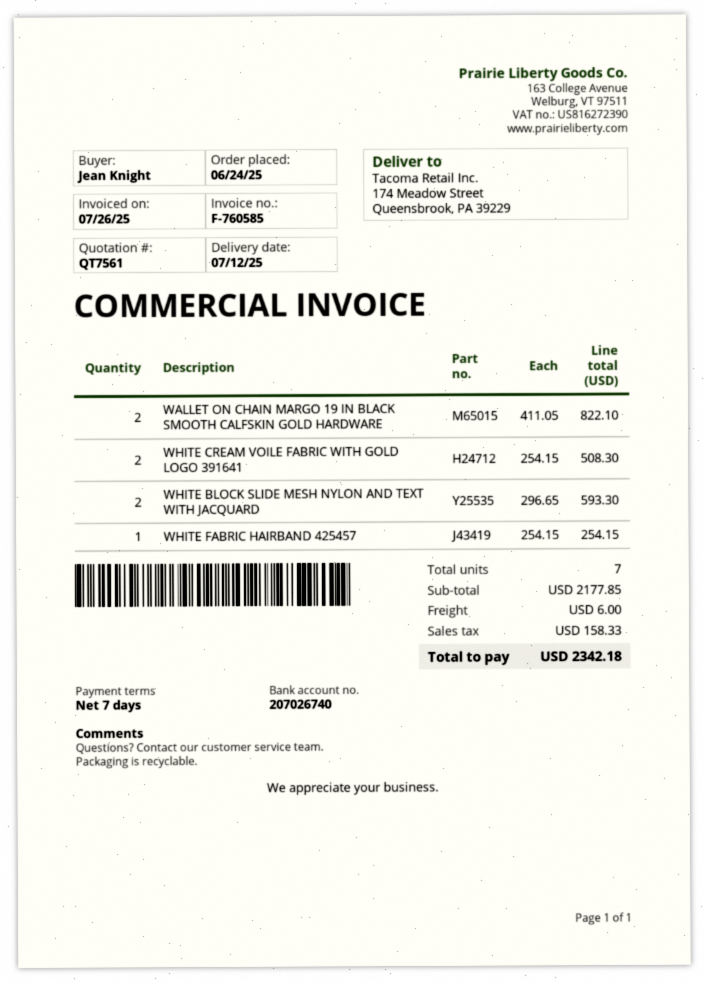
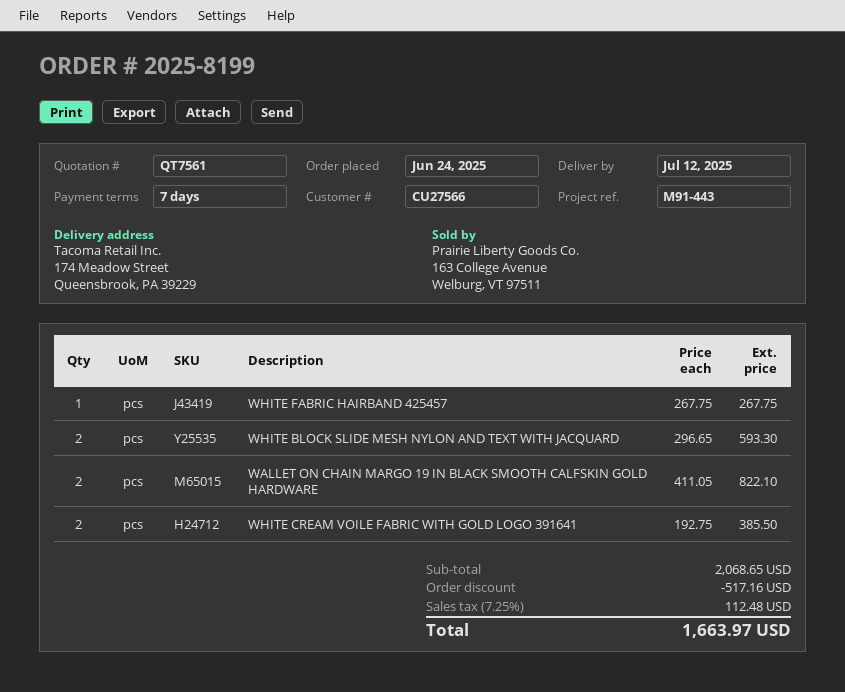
WHITE CREAM VOILE FABRIC WITH GOLD LOGO 391641: 2 x 254.15 = 508.30 -> 2 x 192.75 = 385.50
WHITE FABRIC HAIRBAND 425457: 1 x 254.15 = 254.15 -> 1 x 267.75 = 267.75
subtotal: 2177.85 -> 2068.65
discount: none -> 517.16
shipping: 6.00 -> none
tax: 158.33 -> 112.48
total: 2342.18 -> 1663.97

